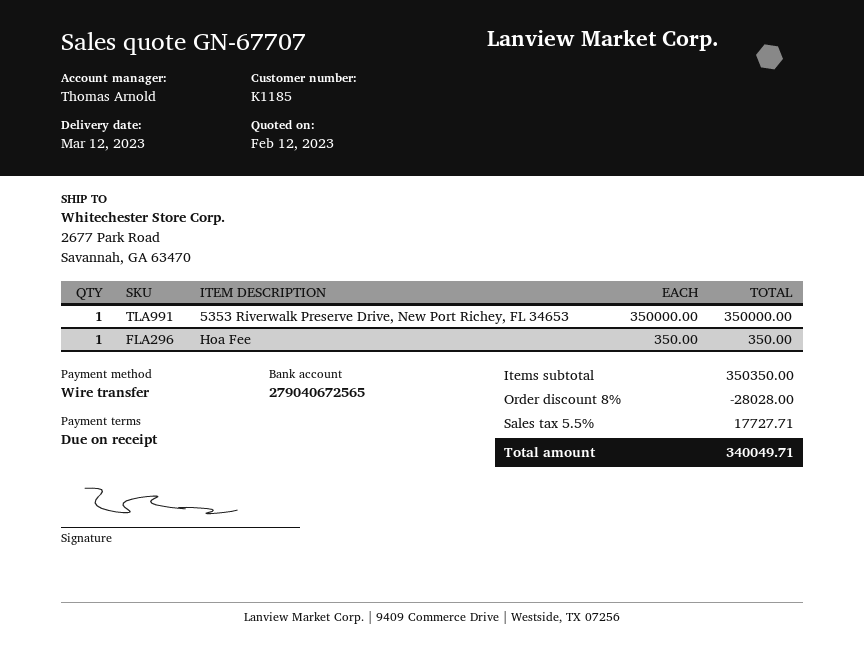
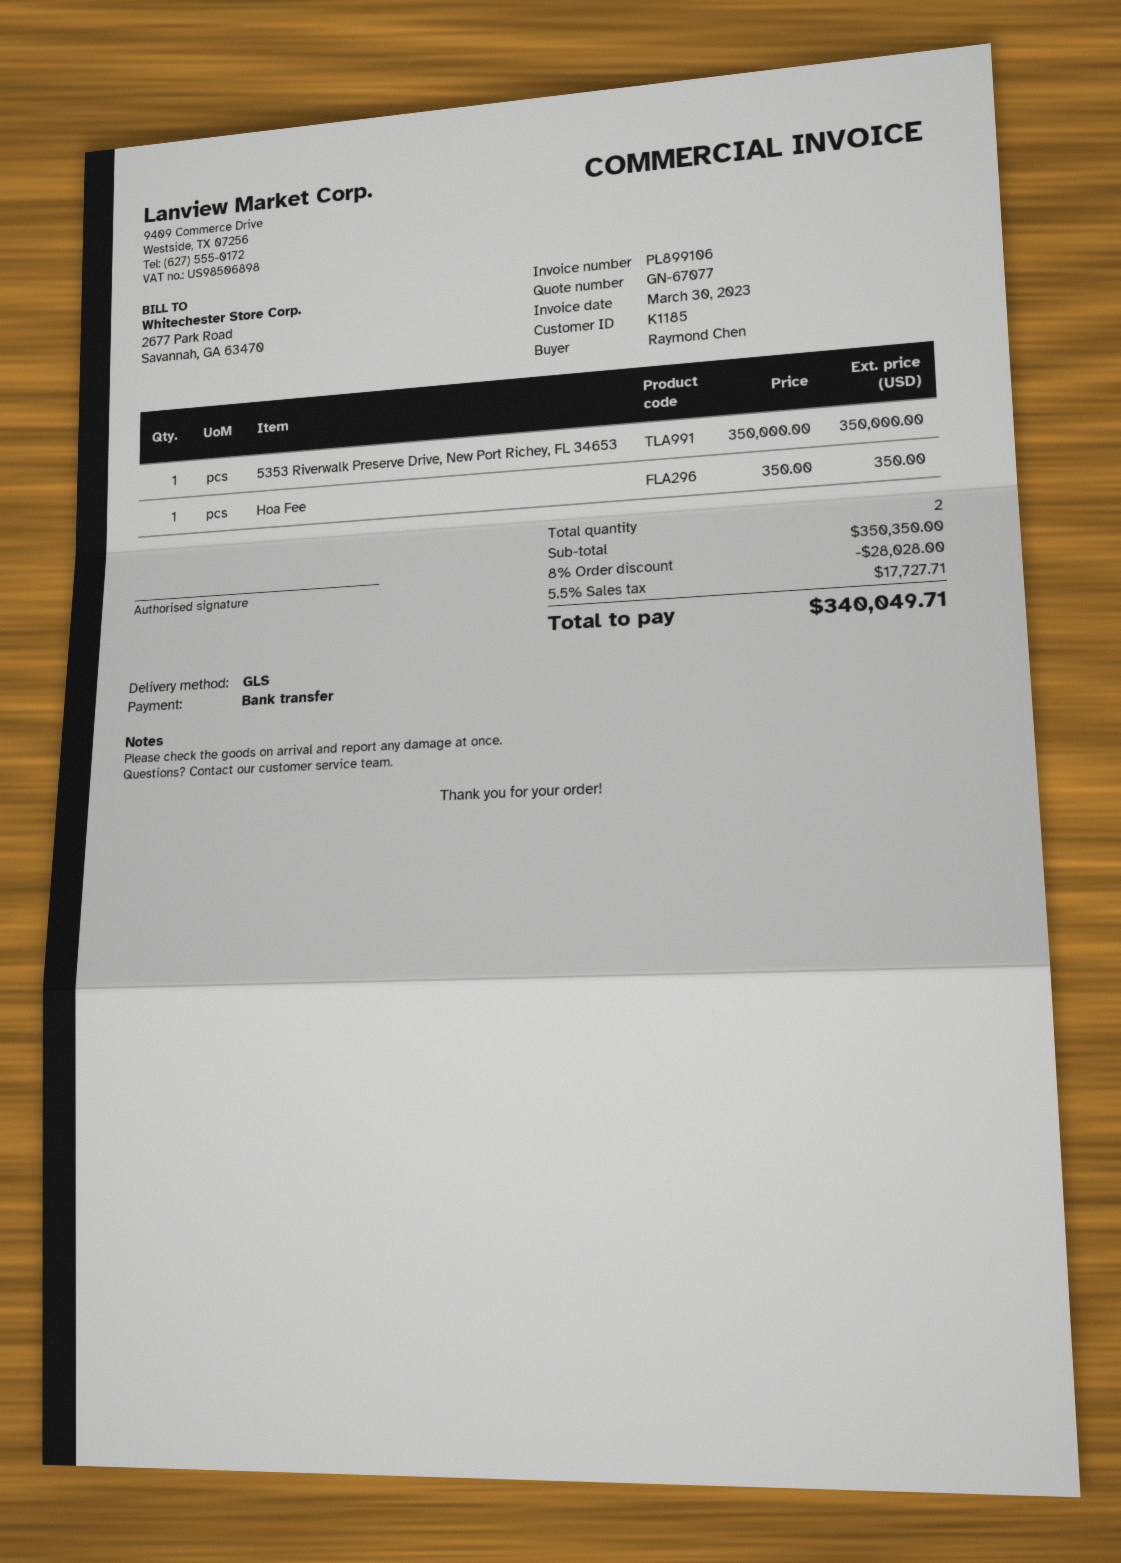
quote number: GN-67707 -> GN-67077

